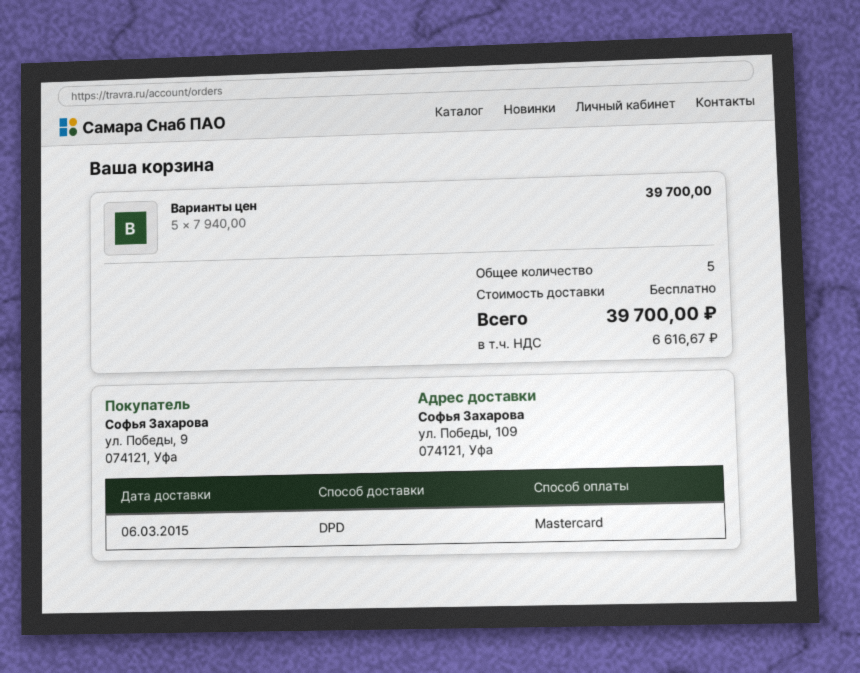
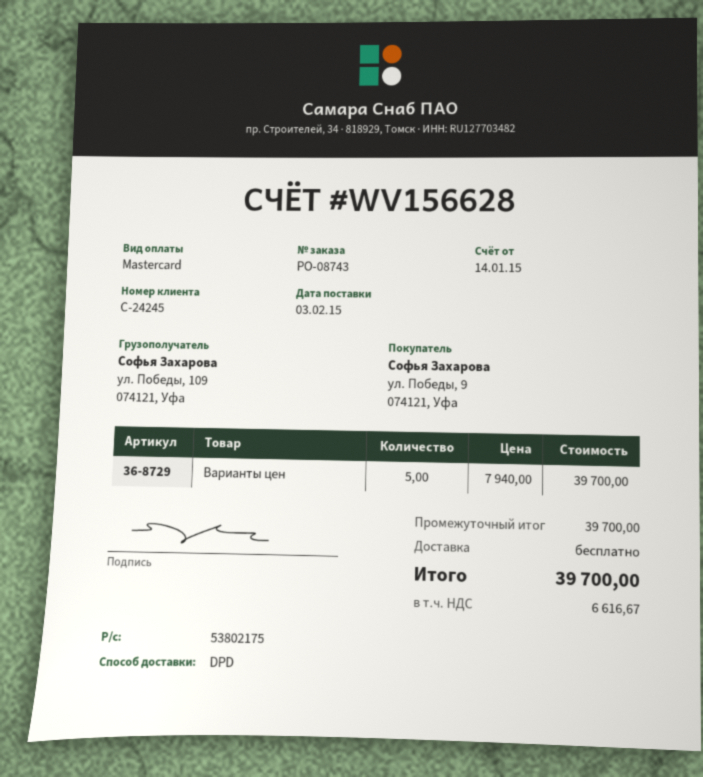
delivery date: 2015-03-06 -> 2015-02-03

